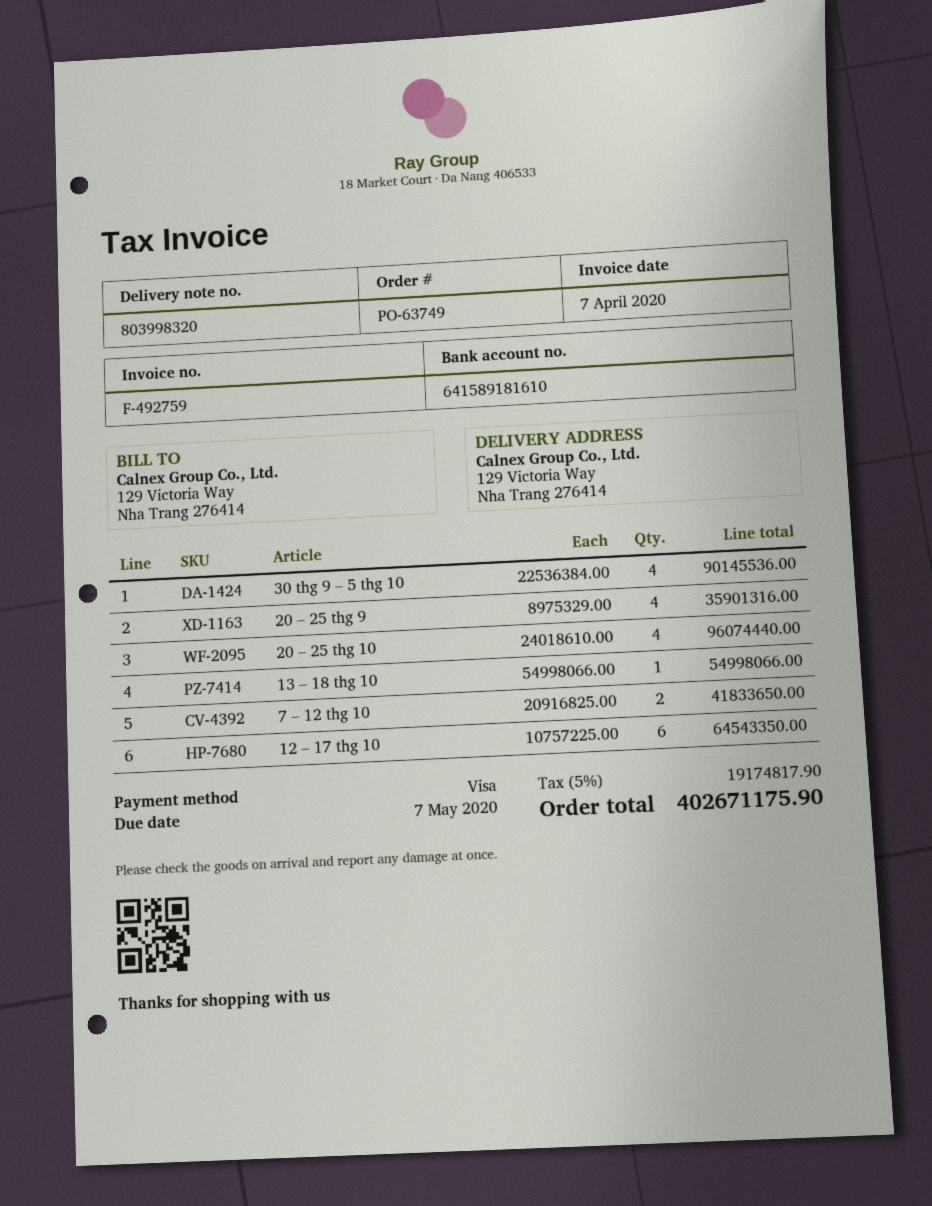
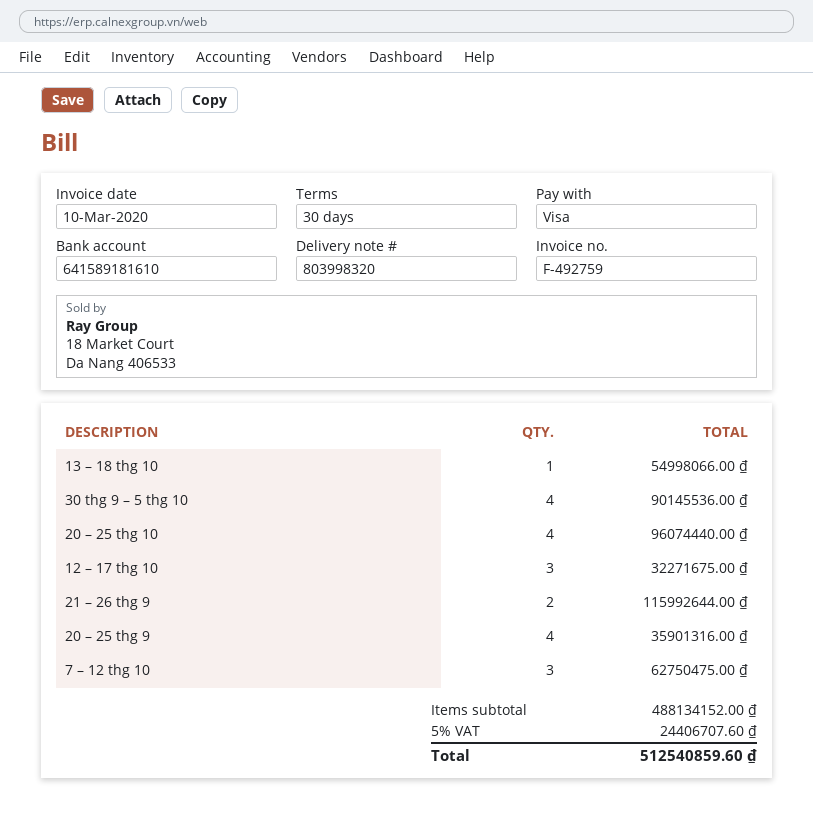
invoice date: 2020-04-07 -> 2020-03-10
7 – 12 thg 10: 2 for 41833650.00 -> 3 for 62750475.00
12 – 17 thg 10: 6 for 64543350.00 -> 3 for 32271675.00
21 – 26 thg 9: none -> 2 for 115992644.00
tax: 5% = 19174817.90 -> 5% = 24406707.60
total: 402671175.90 -> 512540859.60

